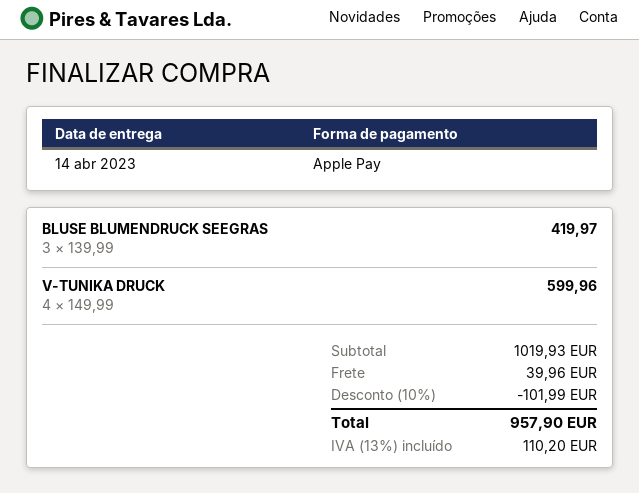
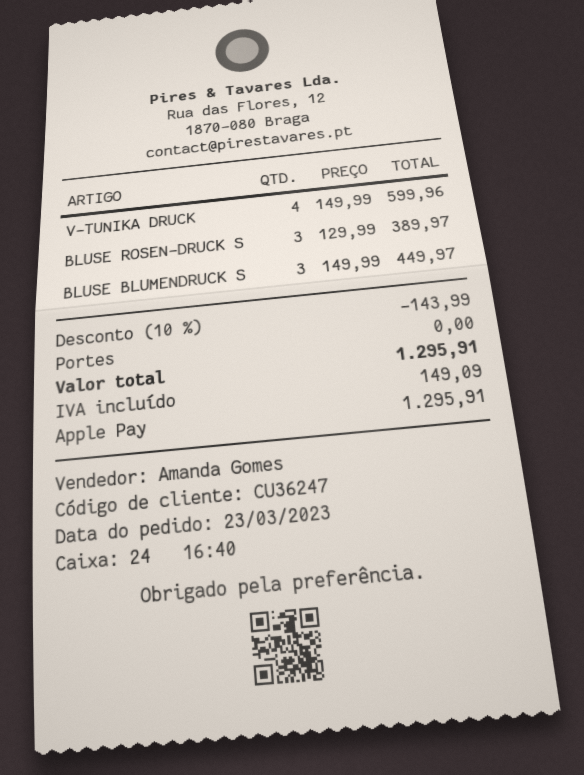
BLUSE BLUMENDRUCK SEEGRAS: 3 x 139.99 = 419.97 -> 3 x 149.99 = 449.97
BLUSE ROSEN-DRUCK S: none -> 3 x 129.99 = 389.97
discount: 10% = 101.99 -> 10% = 143.99
shipping: 39.96 -> 0.00
tax: 110.20 -> 149.09
total: 957.90 -> 1295.91

